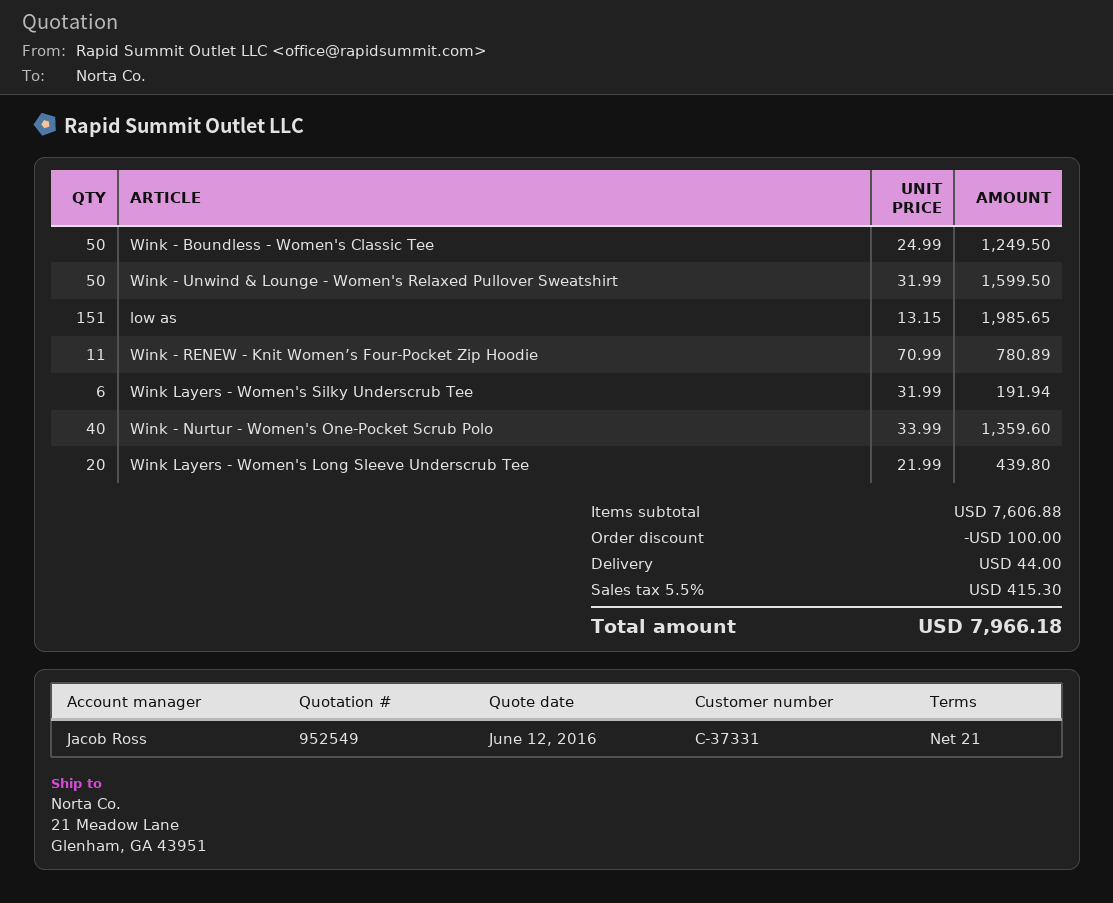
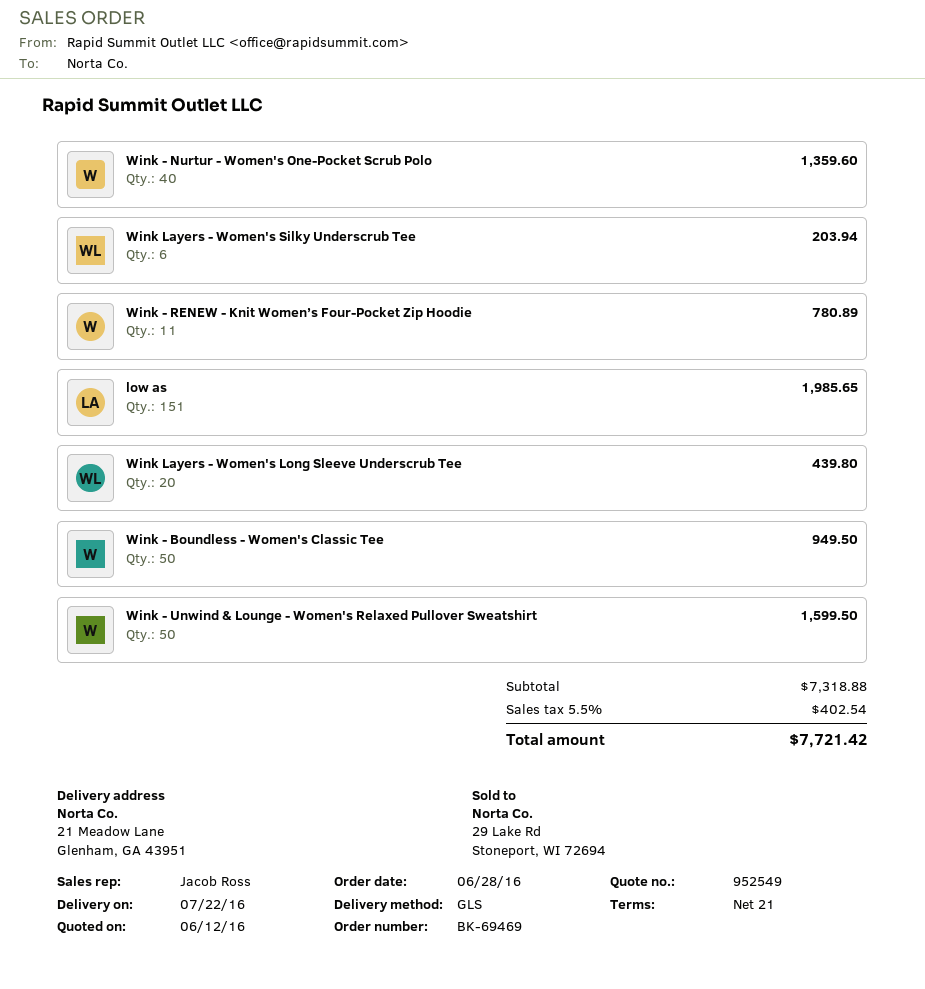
Wink - Boundless - Women's Classic Tee: 50 for 1249.50 -> 50 for 949.50
Wink Layers - Women's Silky Underscrub Tee: 6 for 191.94 -> 6 for 203.94
subtotal: 7606.88 -> 7318.88
discount: 100.00 -> none
shipping: 44.00 -> none
tax: 5.5% = 415.30 -> 5.5% = 402.54
total: 7966.18 -> 7721.42

